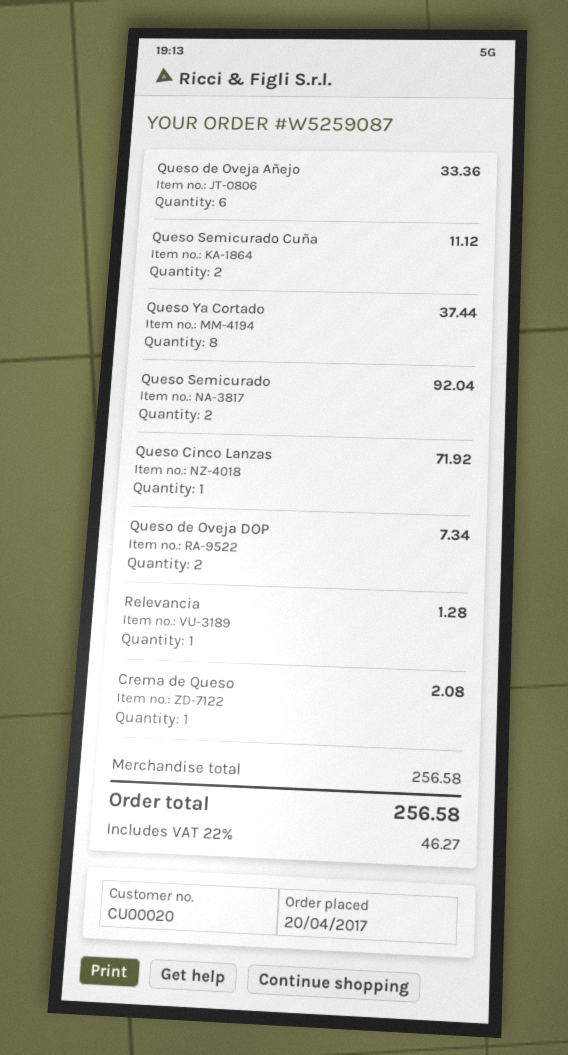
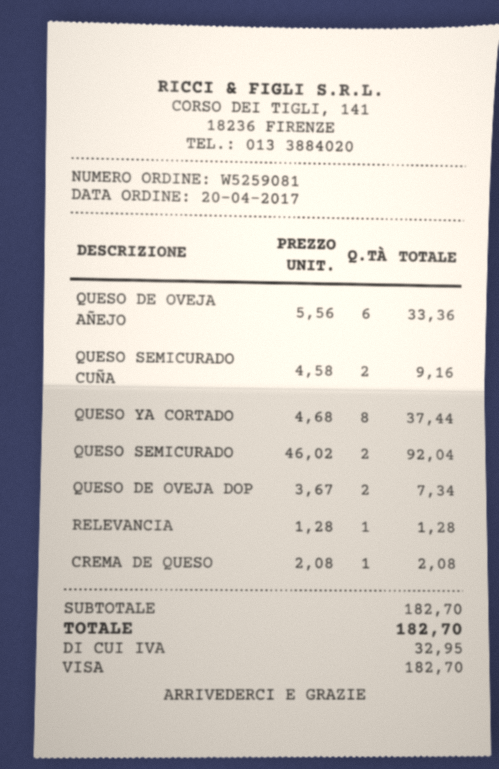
order number: W5259087 -> W5259081
Queso Semicurado Cuña: 2 for 11.12 -> 2 for 9.16
Queso Cinco Lanzas: 1 for 71.92 -> none
subtotal: 256.58 -> 182.70
tax: 46.27 -> 32.95
total: 256.58 -> 182.70

